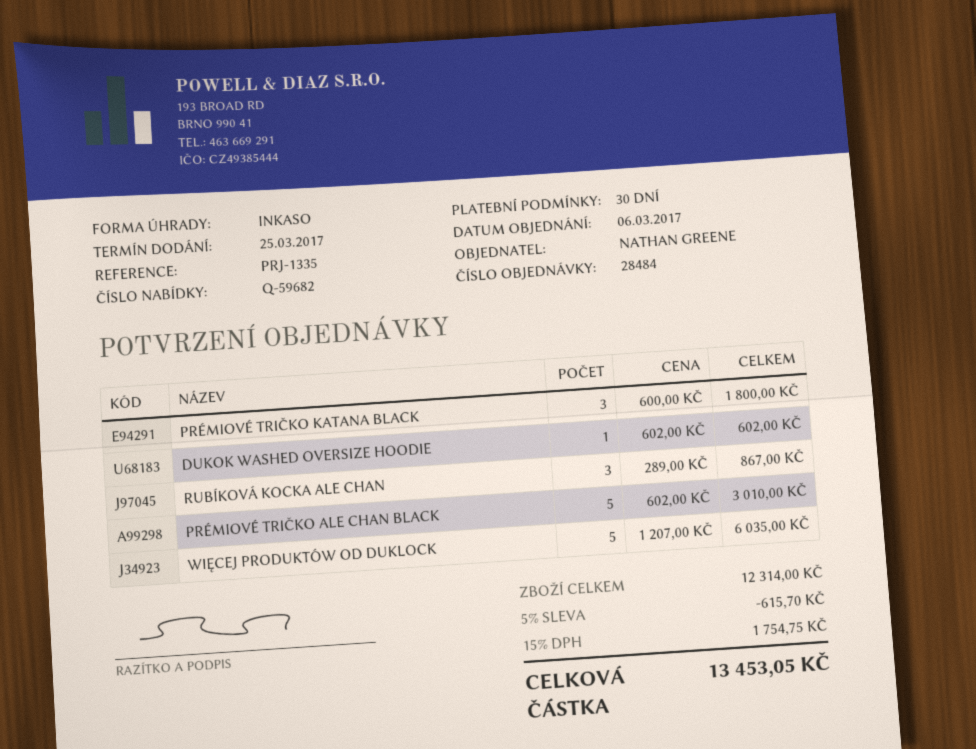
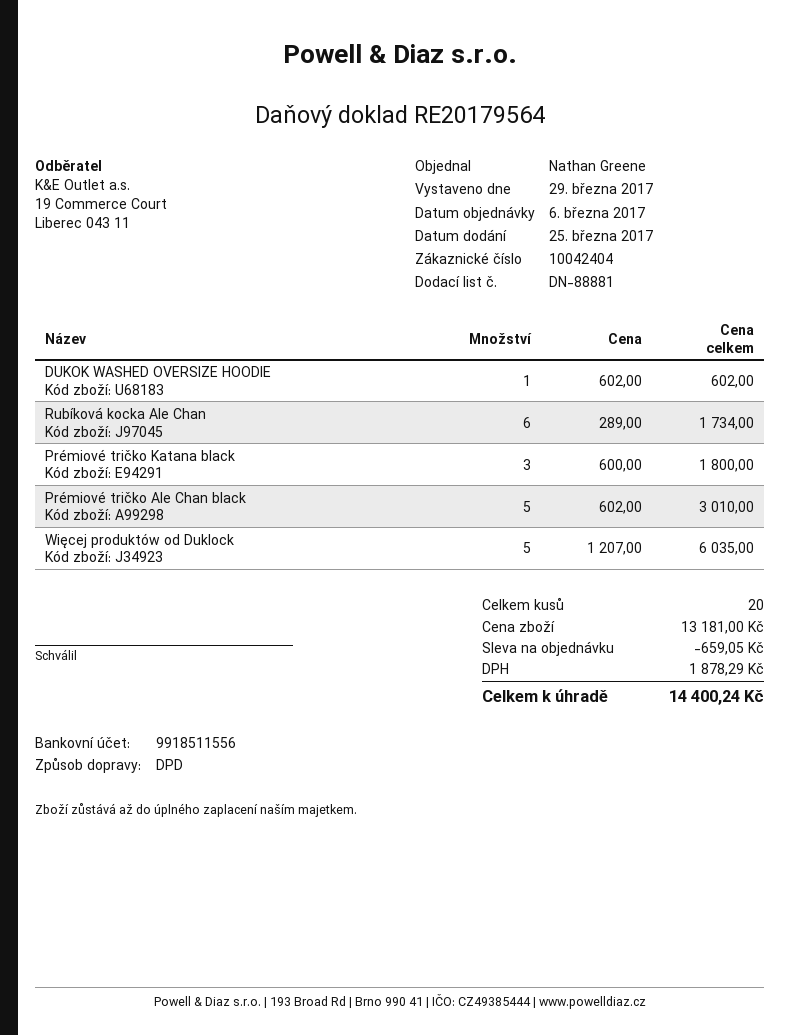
RUBÍKOVÁ KOCKA ALE CHAN: 3 x 289.00 = 867.00 -> 6 x 289.00 = 1734.00
subtotal: 12314.00 -> 13181.00
discount: 615.70 -> 659.05
tax: 1754.75 -> 1878.29
total: 13453.05 -> 14400.24

